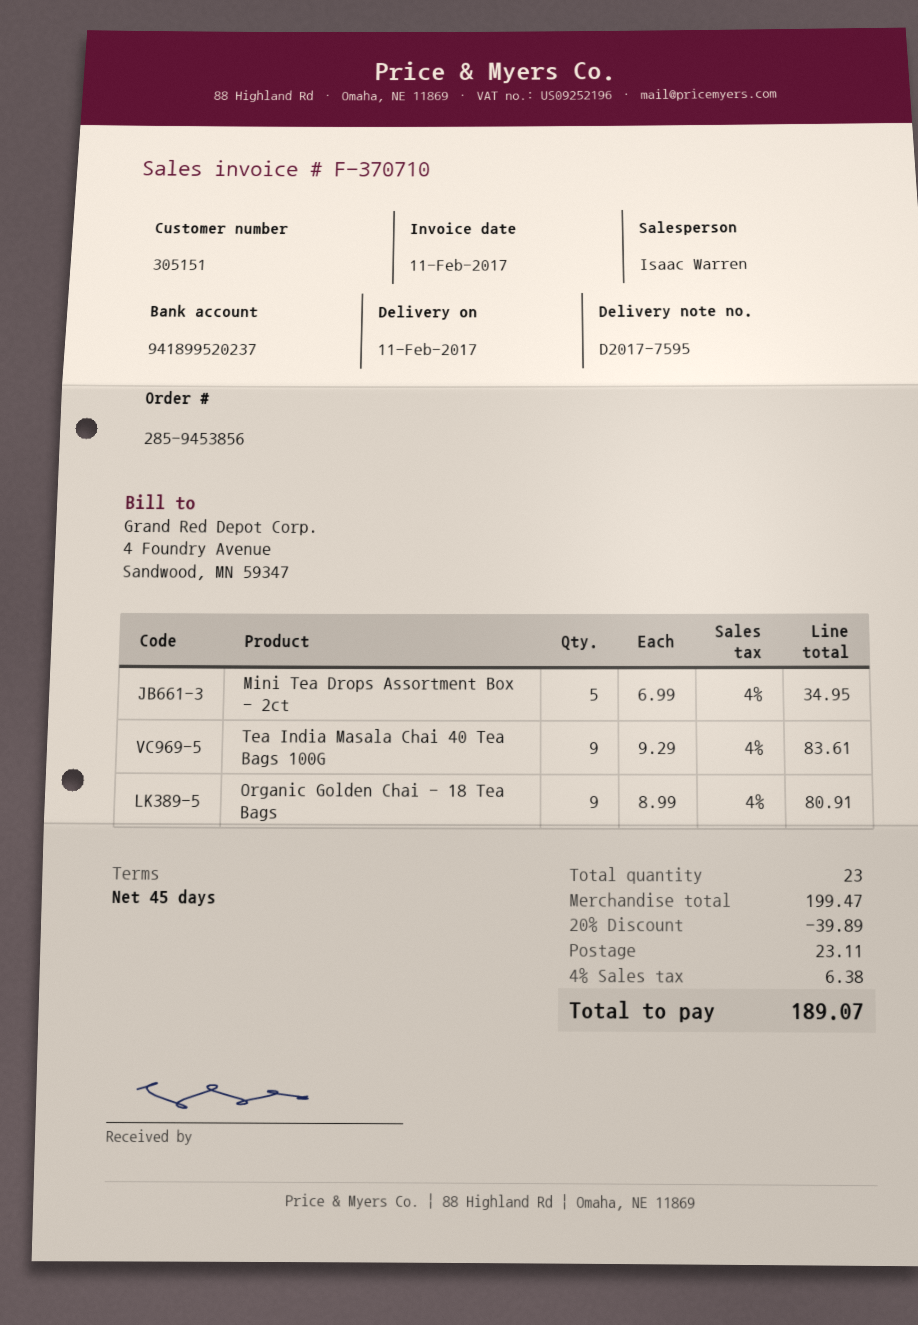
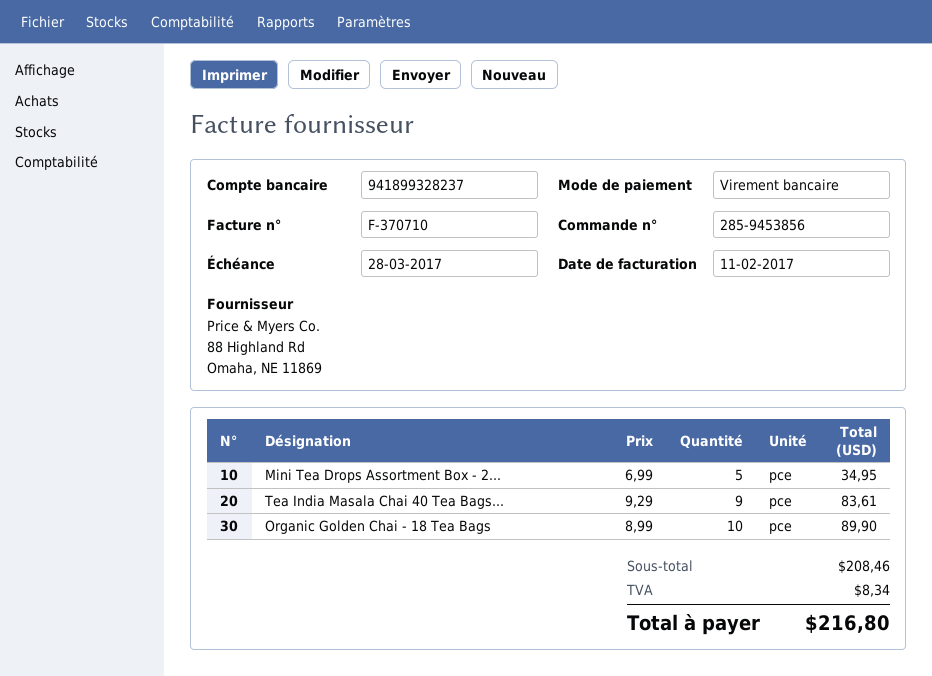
bank account: 941899520237 -> 941899328237
Organic Golden Chai - 18 Tea Bags: 9 x 8.99 = 80.91 -> 10 x 8.99 = 89.90
subtotal: 199.47 -> 208.46
discount: 20% = 39.89 -> none
shipping: 23.11 -> none
tax: 6.38 -> 8.34
total: 189.07 -> 216.80

